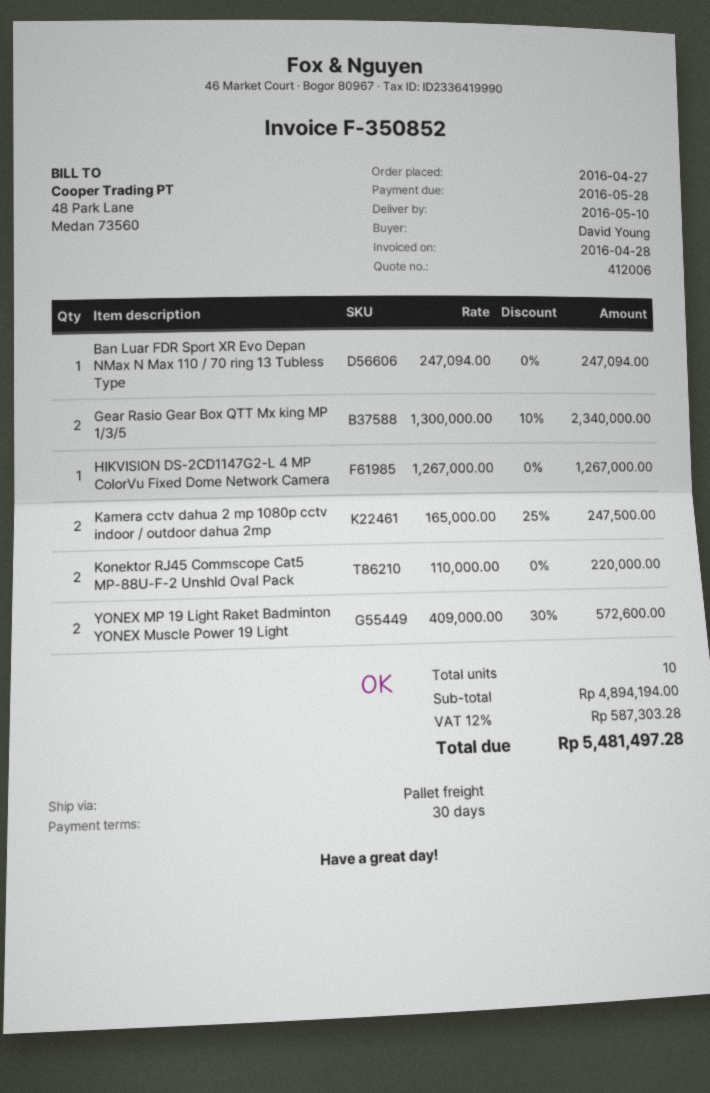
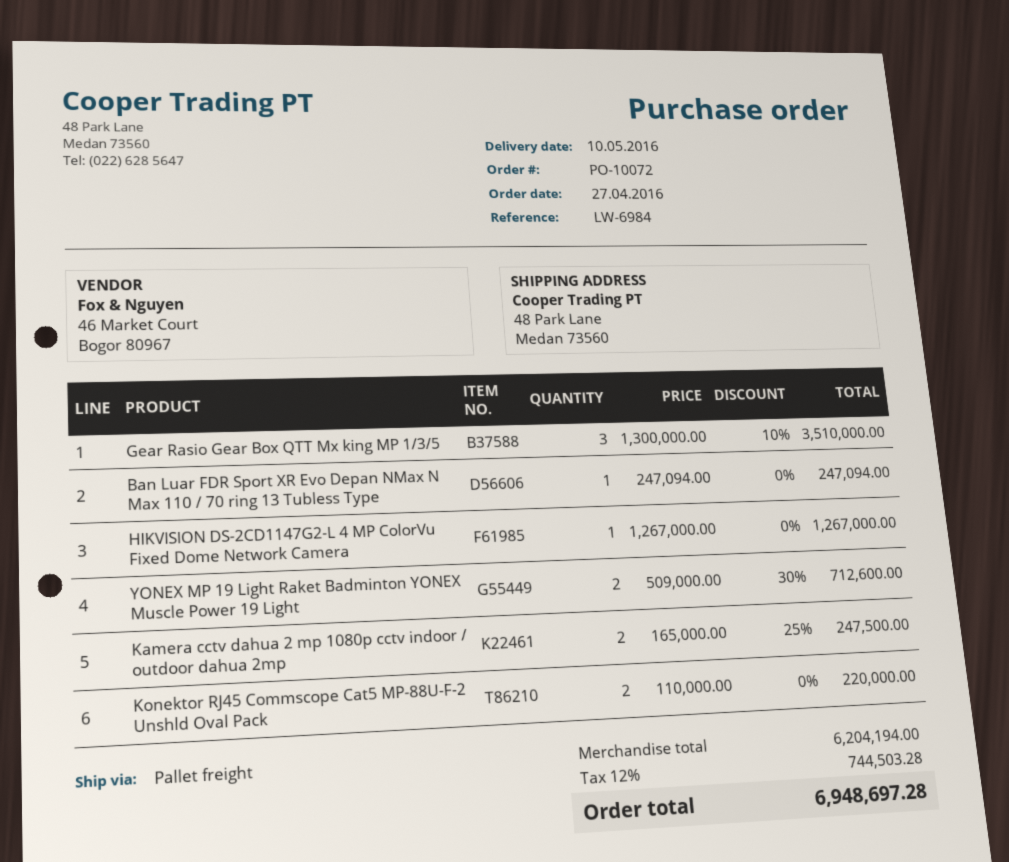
Gear Rasio Gear Box QTT Mx king MP 1/3/5: 2 x 1300000.00 - 10% = 2340000.00 -> 3 x 1300000.00 - 10% = 3510000.00
YONEX MP 19 Light Raket Badminton YONEX Muscle Power 19 Light: 2 x 409000.00 - 30% = 572600.00 -> 2 x 509000.00 - 30% = 712600.00
subtotal: 4894194.00 -> 6204194.00
tax: 12% = 587303.28 -> 12% = 744503.28
total: 5481497.28 -> 6948697.28

